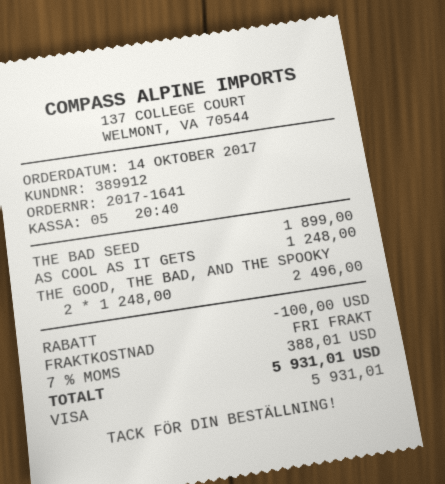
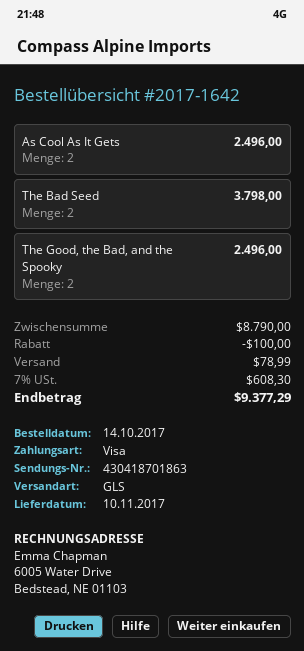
order number: 2017-1641 -> 2017-1642
THE BAD SEED: 1 for 1899.00 -> 2 for 3798.00
AS COOL AS IT GETS: 1 for 1248.00 -> 2 for 2496.00
shipping: 0.00 -> 78.99
tax: 7% = 388.01 -> 7% = 608.30
total: 5931.01 -> 9377.29

